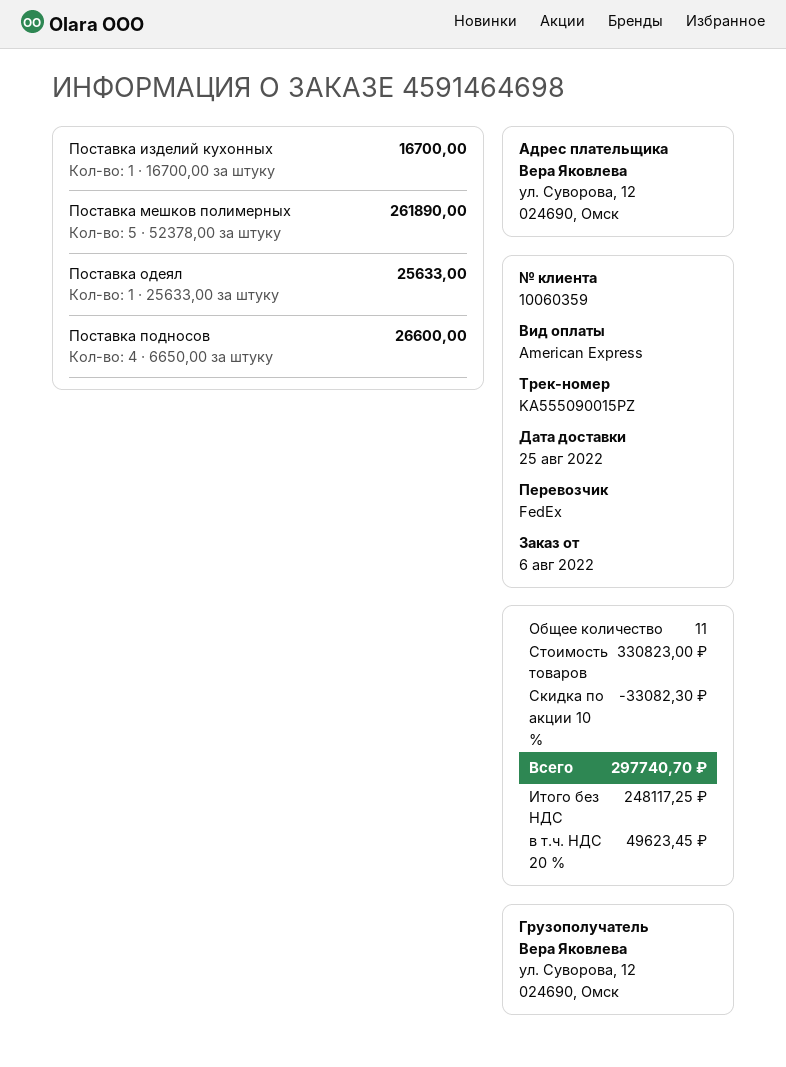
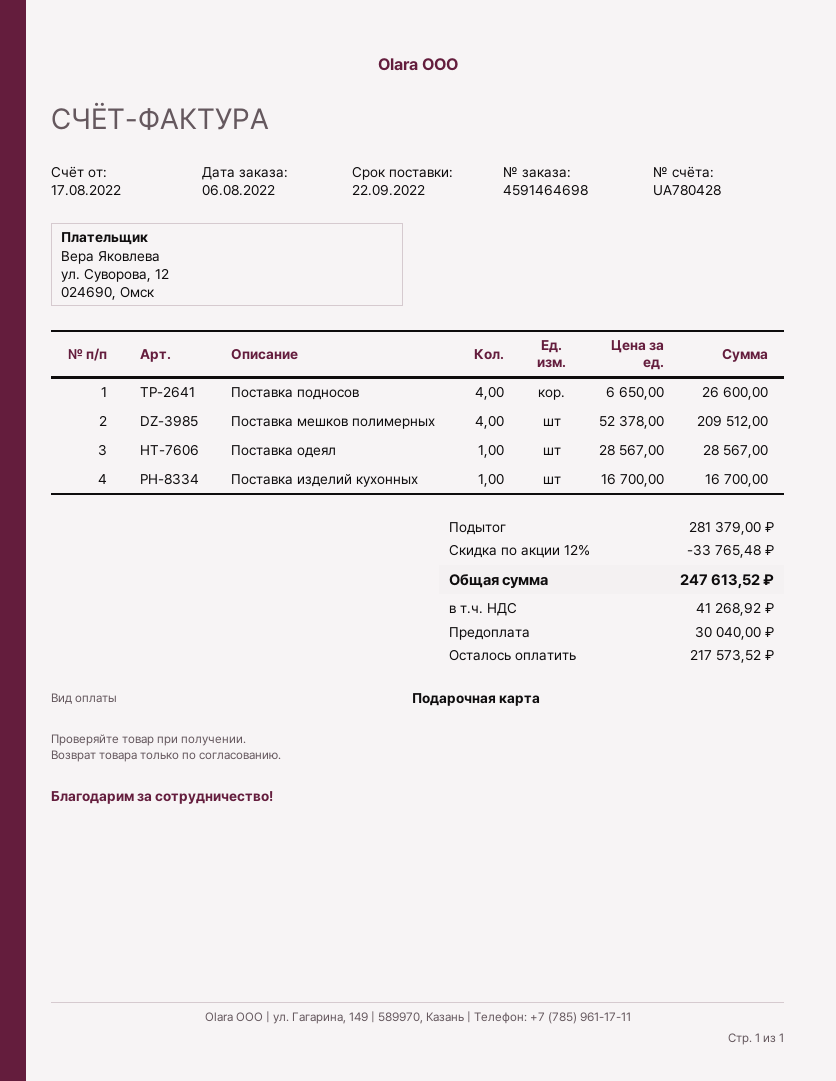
delivery date: 2022-08-25 -> 2022-09-22
payment method: American Express -> gift card
Поставка мешков полимерных: 5 x 52378.00 = 261890.00 -> 4 x 52378.00 = 209512.00
Поставка одеял: 1 x 25633.00 = 25633.00 -> 1 x 28567.00 = 28567.00
subtotal: 330823.00 -> 281379.00
discount: 10% = 33082.30 -> 12% = 33765.48
tax: 49623.45 -> 41268.92
total: 297740.70 -> 247613.52

